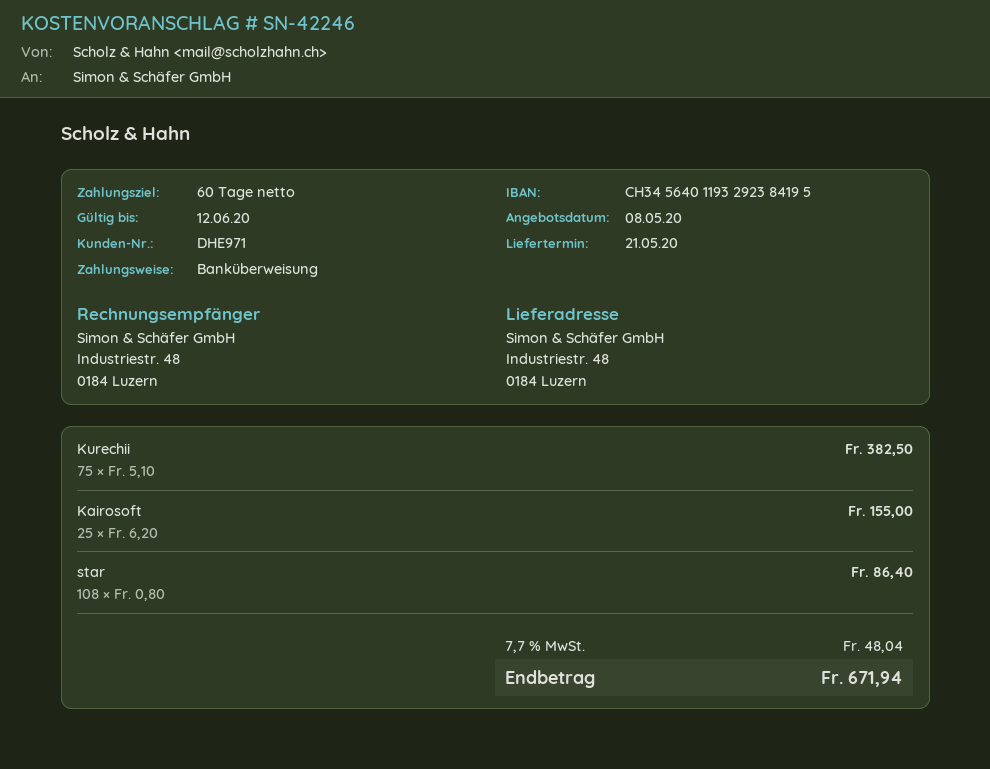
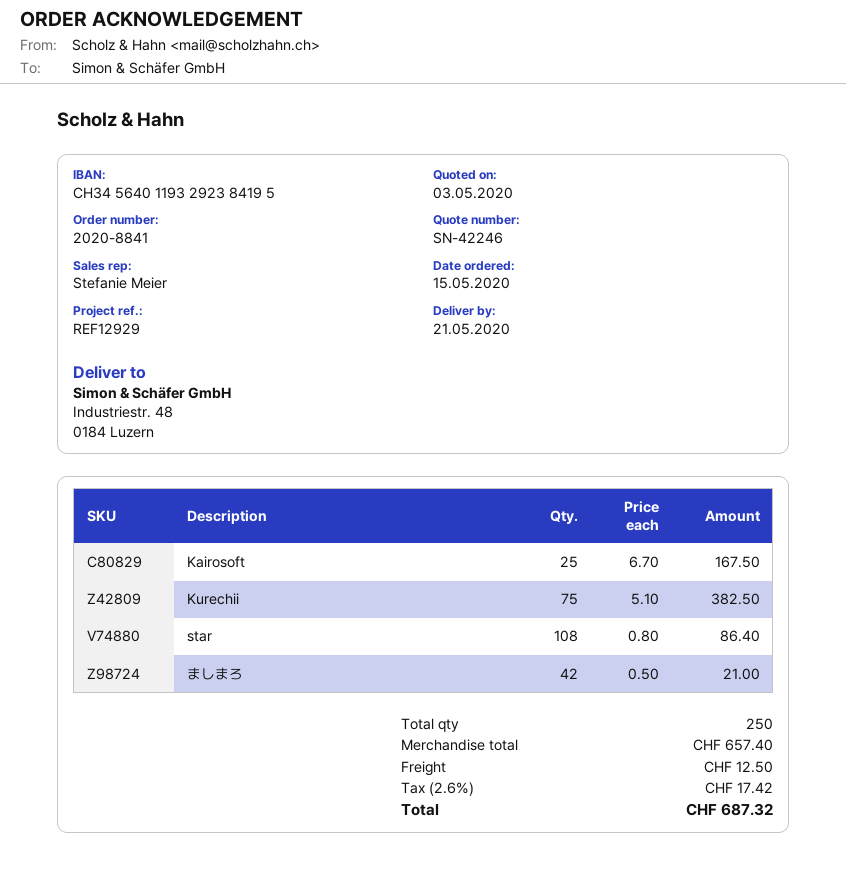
quote date: 2020-05-08 -> 2020-05-03
Kairosoft: 25 x 6.20 = 155.00 -> 25 x 6.70 = 167.50
ましまろ: none -> 42 x 0.50 = 21.00
shipping: none -> 12.50
tax: 7.7% = 48.04 -> 2.6% = 17.42
total: 671.94 -> 687.32

